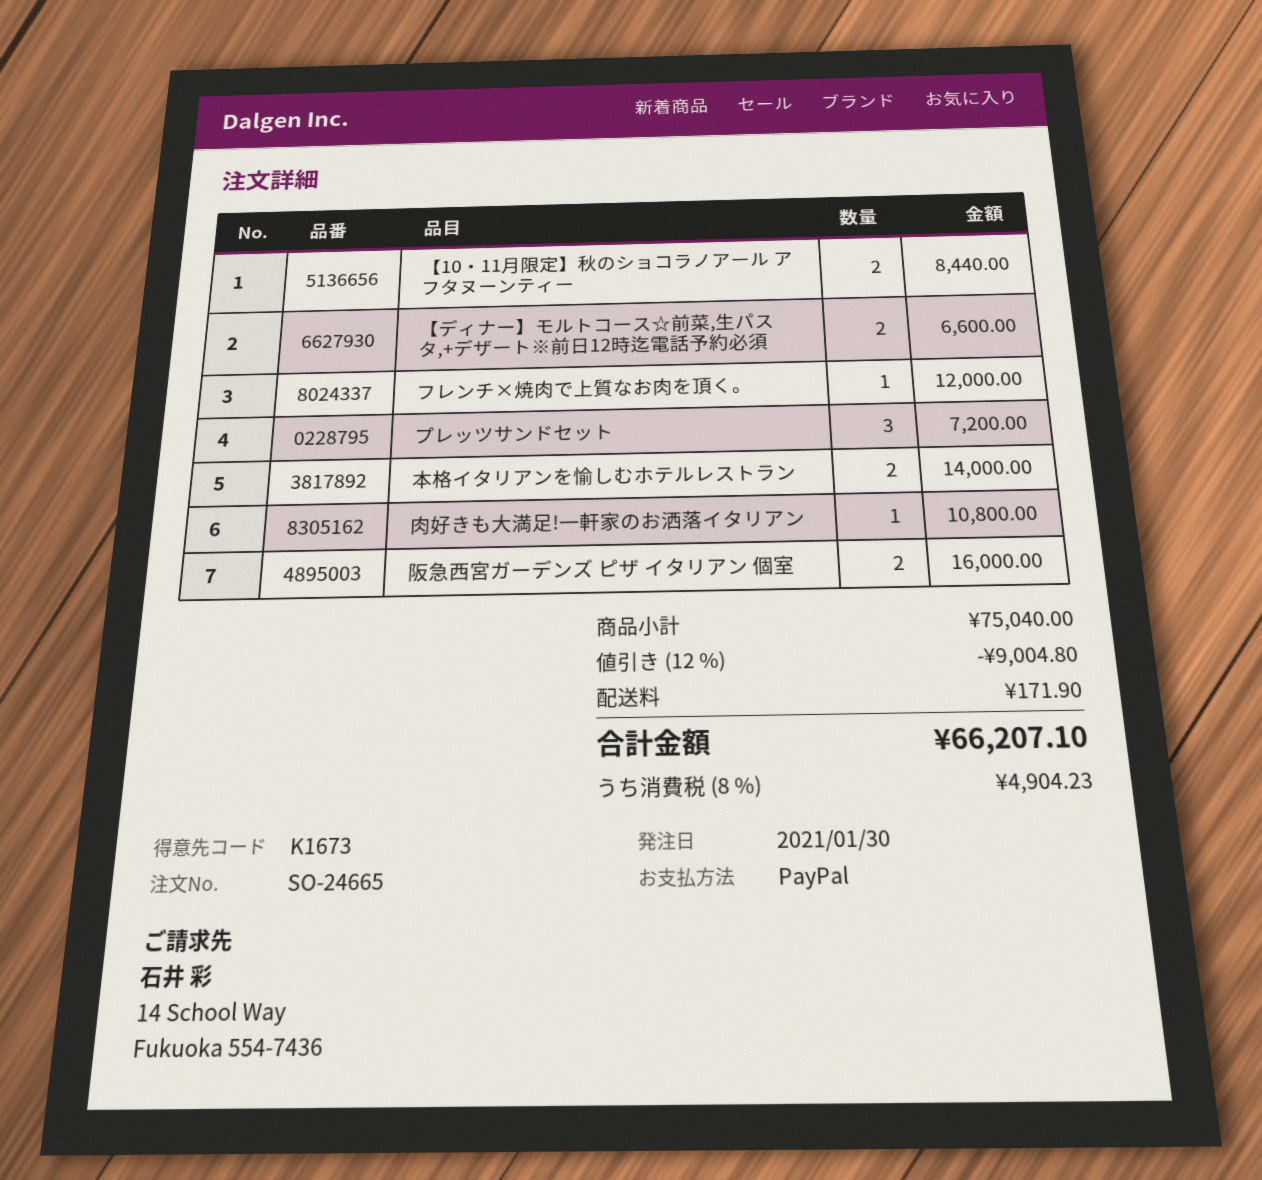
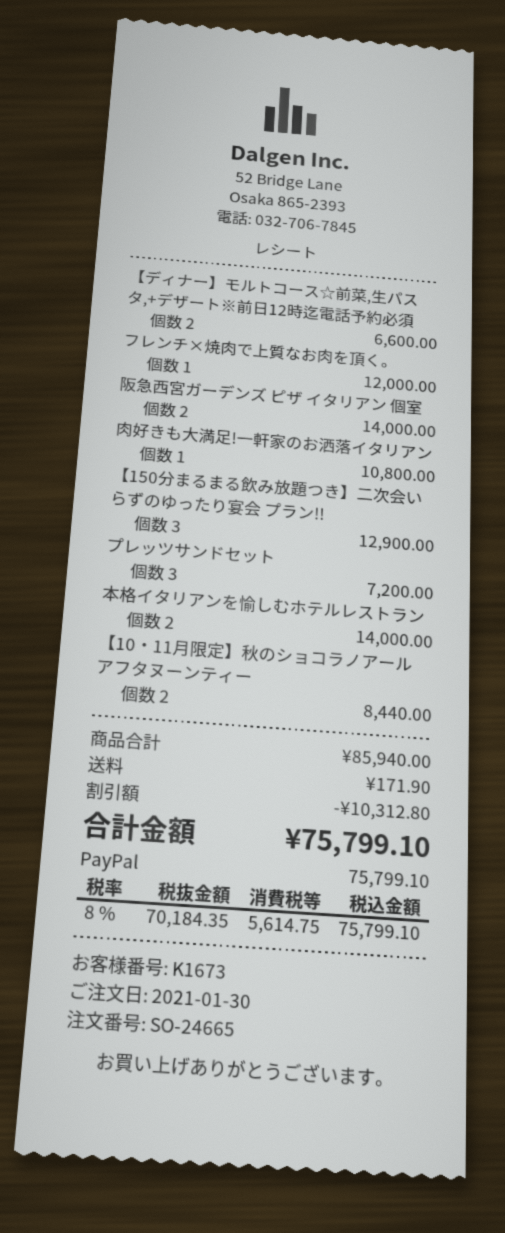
阪急西宮ガーデンズ ピザ イタリアン 個室: 2 for 16000.00 -> 2 for 14000.00
【150分まるまる飲み放題つき】二次会いらずのゆったり宴会 プラン!!: none -> 3 for 12900.00
subtotal: 75040.00 -> 85940.00
discount: 9004.80 -> 10312.80
tax: 8% = 4904.23 -> 8% = 5614.75
total: 66207.10 -> 75799.10

